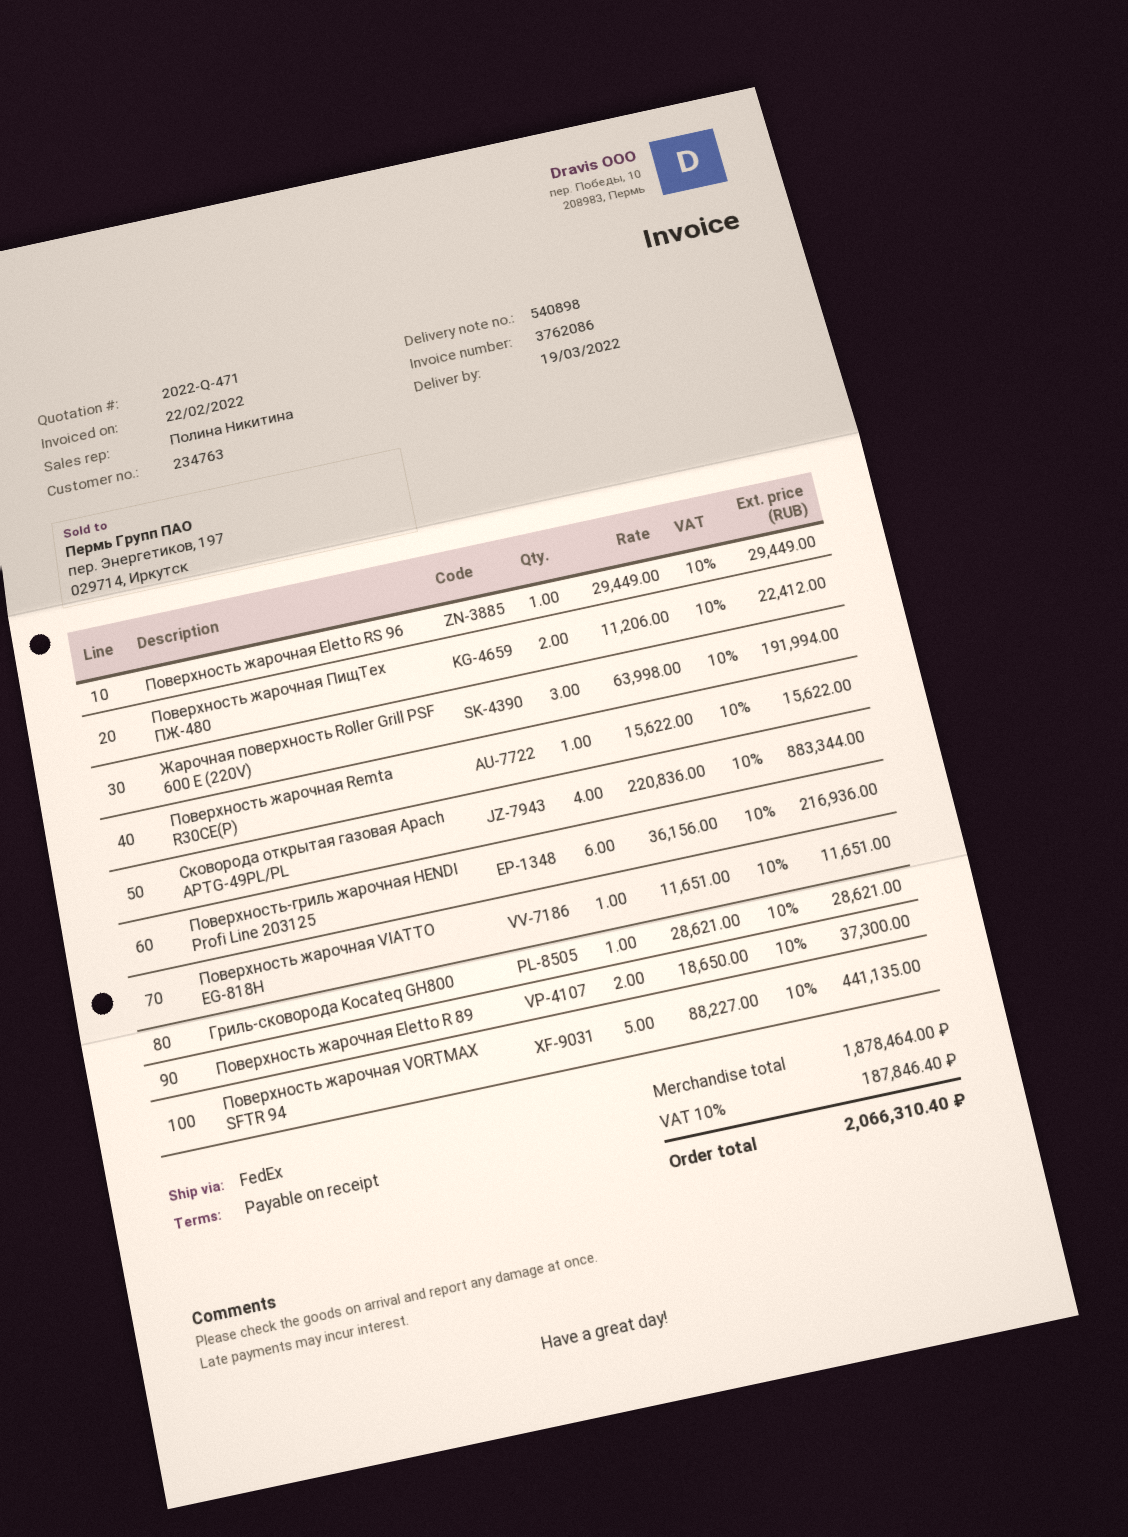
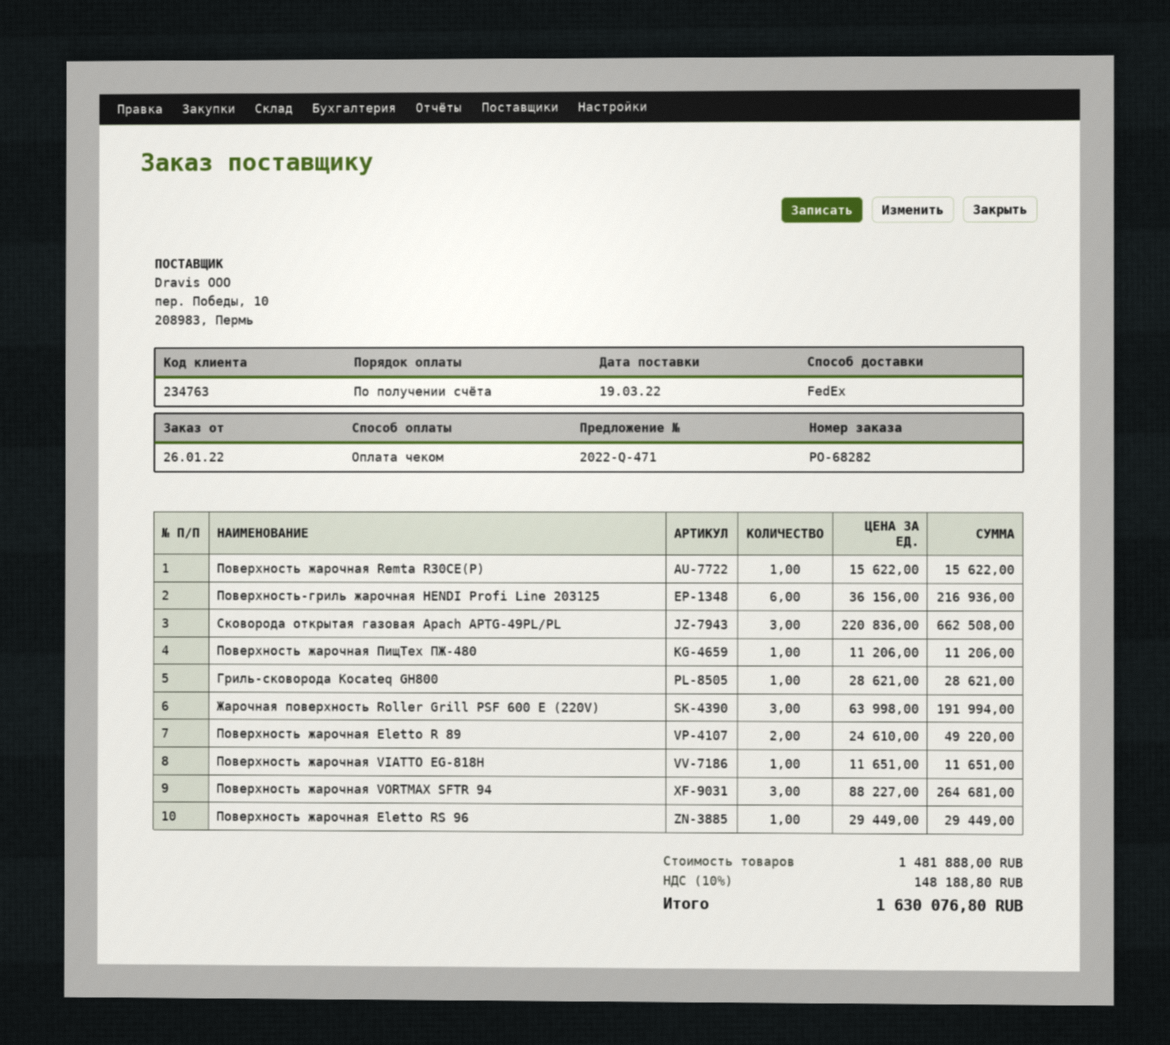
Поверхность жарочная ПищТех ПЖ-480: 2 x 11206.00 = 22412.00 -> 1 x 11206.00 = 11206.00
Сковорода открытая газовая Apach APTG-49PL/PL: 4 x 220836.00 = 883344.00 -> 3 x 220836.00 = 662508.00
Поверхность жарочная Eletto R 89: 2 x 18650.00 = 37300.00 -> 2 x 24610.00 = 49220.00
Поверхность жарочная VORTMAX SFTR 94: 5 x 88227.00 = 441135.00 -> 3 x 88227.00 = 264681.00
subtotal: 1878464.00 -> 1481888.00
tax: 10% = 187846.40 -> 10% = 148188.80
total: 2066310.40 -> 1630076.80

